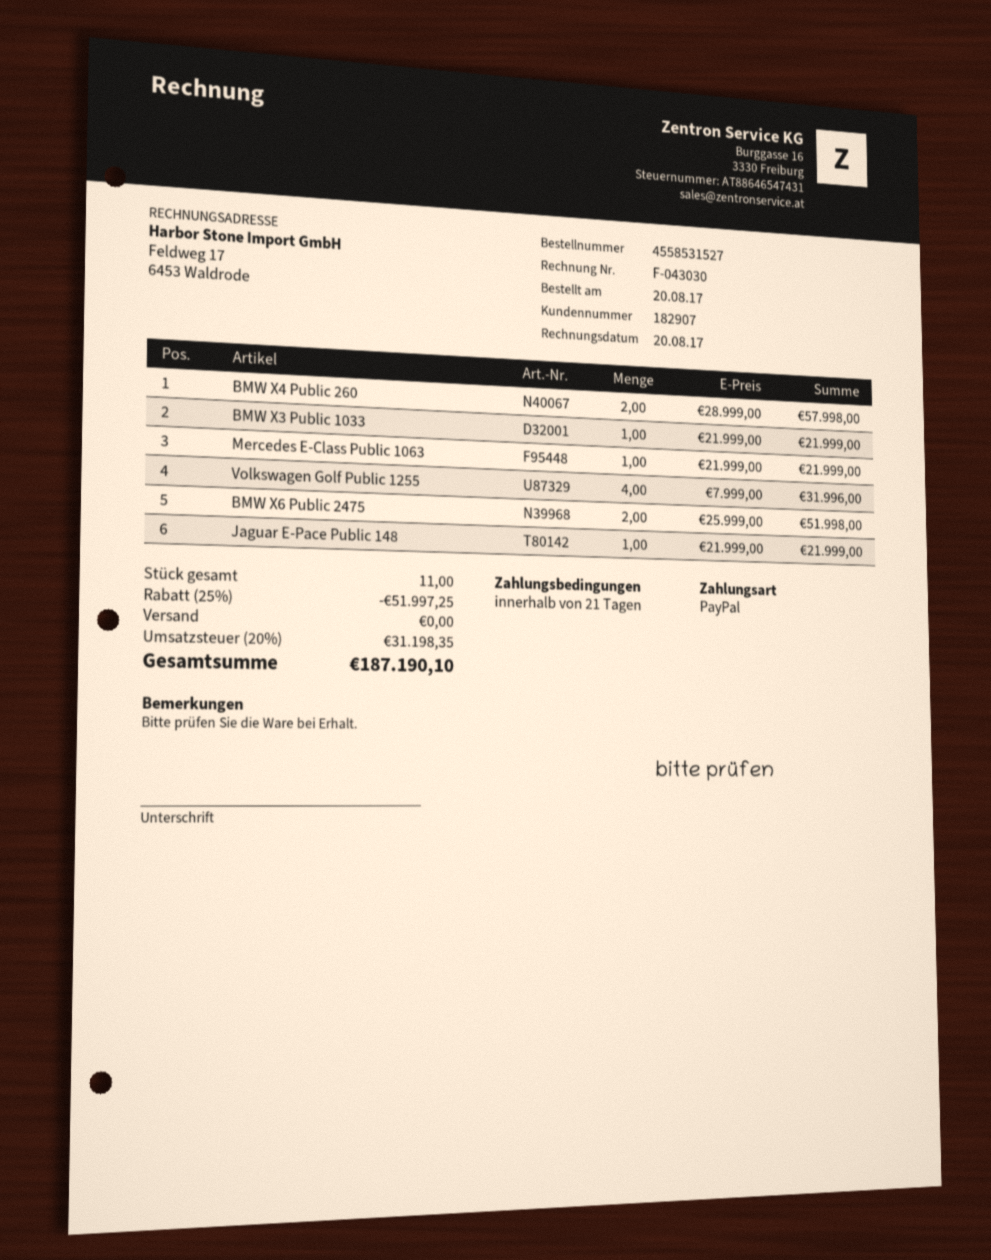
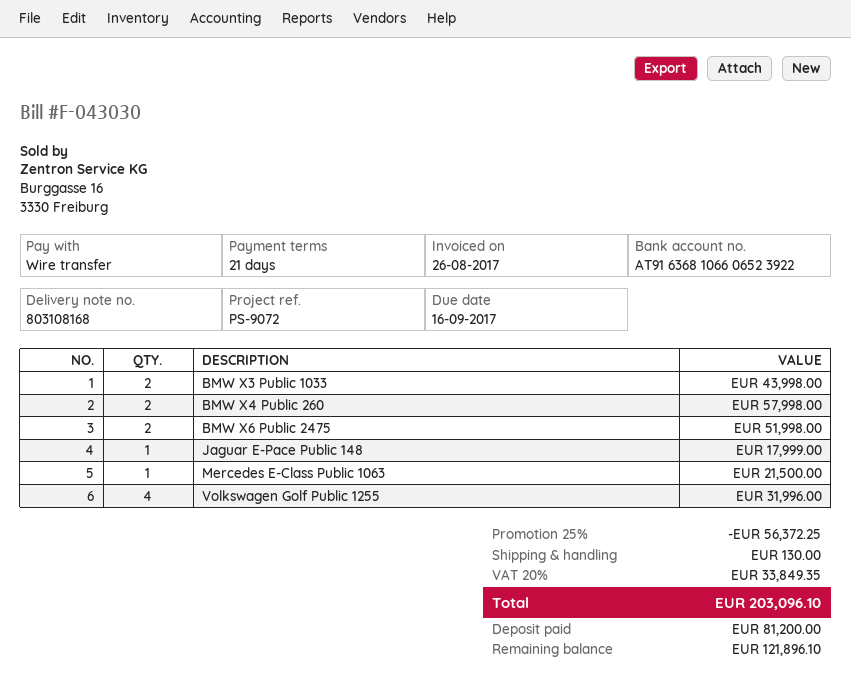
invoice date: 2017-08-20 -> 2017-08-26
payment method: PayPal -> bank transfer
BMW X3 Public 1033: 1 for 21999.00 -> 2 for 43998.00
Mercedes E-Class Public 1063: 1 for 21999.00 -> 1 for 21500.00
Jaguar E-Pace Public 148: 1 for 21999.00 -> 1 for 17999.00
discount: 25% = 51997.25 -> 25% = 56372.25
shipping: 0.00 -> 130.00
tax: 20% = 31198.35 -> 20% = 33849.35
total: 187190.10 -> 203096.10

